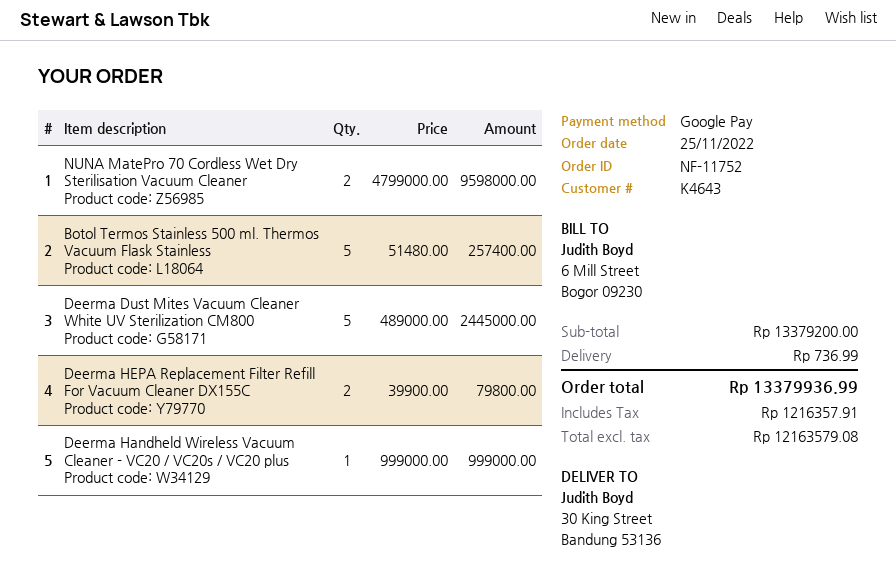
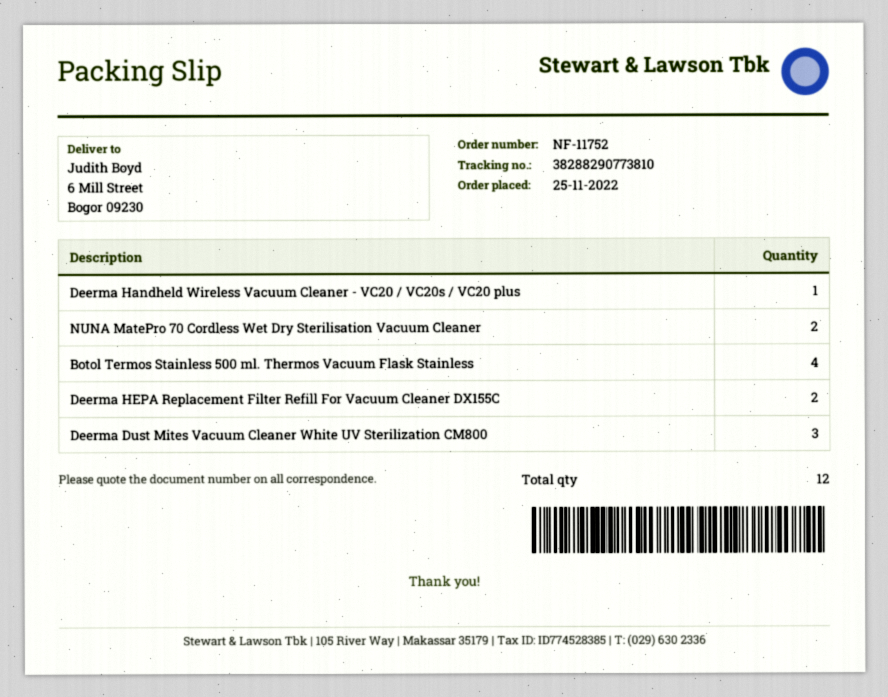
ship to: 30 King Street, Bandung 53136 -> 6 Mill Street, Bogor 09230
Botol Termos Stainless 500 ml. Thermos Vacuum Flask Stainless: 5 -> 4
Deerma Dust Mites Vacuum Cleaner White UV Sterilization CM800: 5 -> 3

